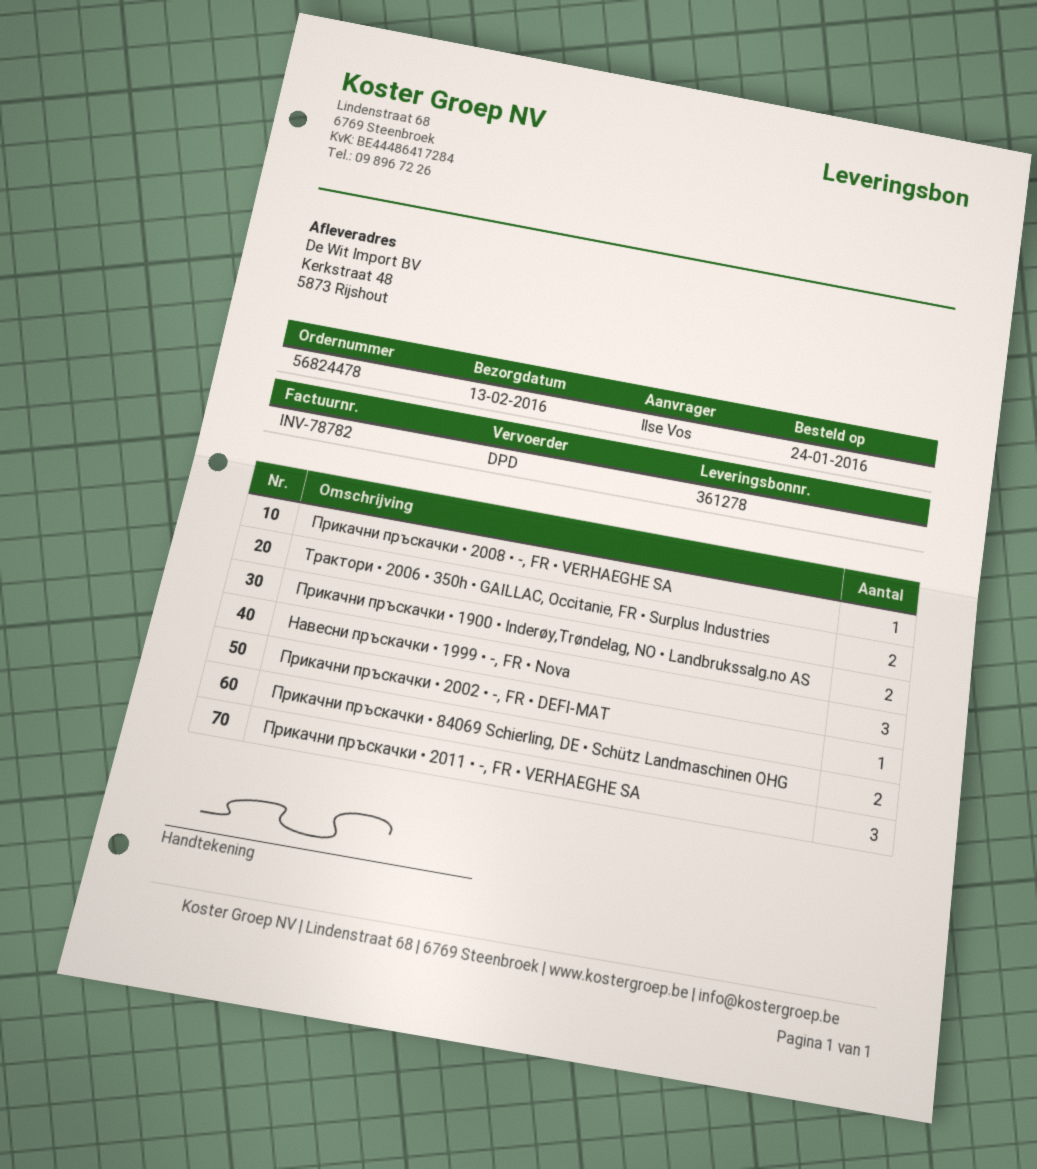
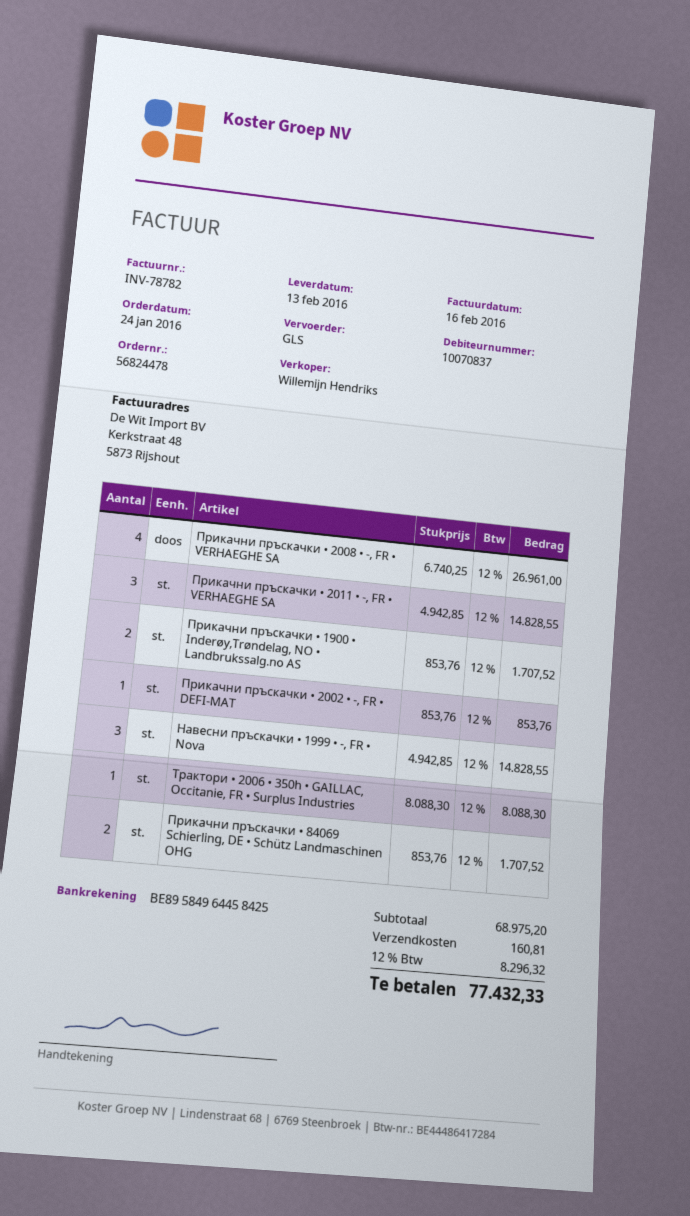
shipping method: DPD -> GLS
Прикачни пръскачки • 2008 • -, FR • VERHAEGHE SA: 1 -> 4
Трактори • 2006 • 350h • GAILLAC, Occitanie, FR • Surplus Industries: 2 -> 1

